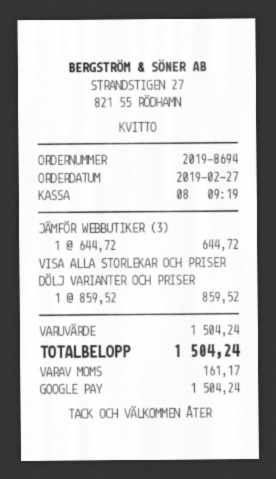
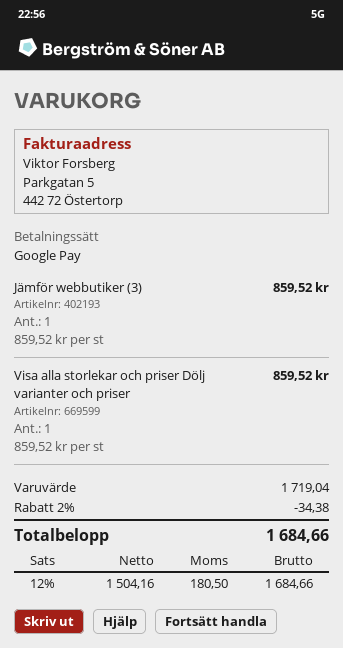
JÄMFÖR WEBBUTIKER (3): 1 x 644.72 = 644.72 -> 1 x 859.52 = 859.52
subtotal: 1504.24 -> 1719.04
discount: none -> 2% = 34.38
tax: 161.17 -> 180.50
total: 1504.24 -> 1684.66

